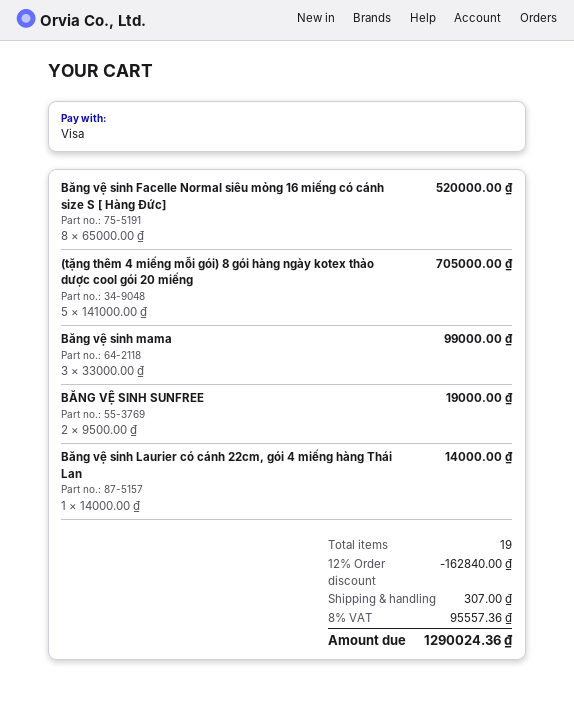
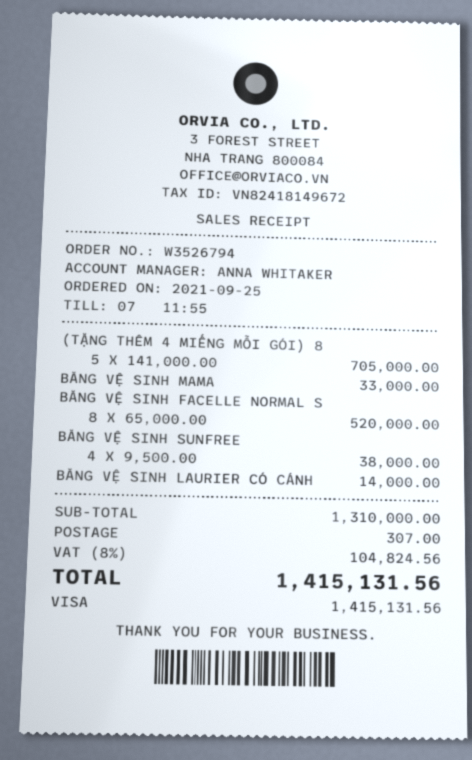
Băng vệ sinh mama: 3 x 33000.00 = 99000.00 -> 1 x 33000.00 = 33000.00
BĂNG VỆ SINH SUNFREE: 2 x 9500.00 = 19000.00 -> 4 x 9500.00 = 38000.00
discount: 12% = 162840.00 -> none
tax: 8% = 95557.36 -> 8% = 104824.56
total: 1290024.36 -> 1415131.56

